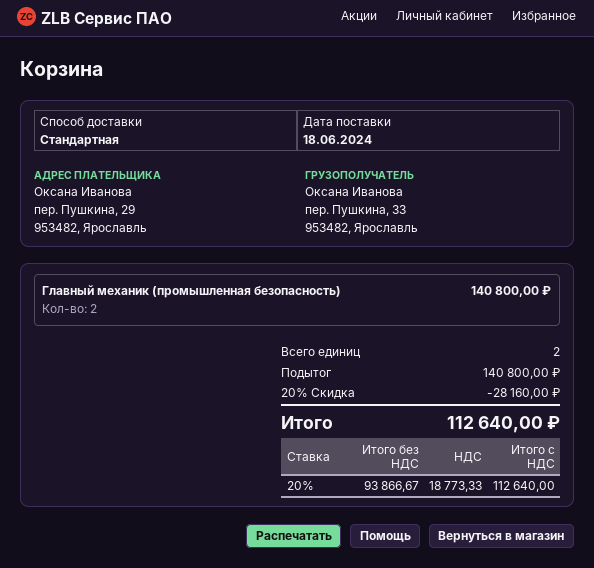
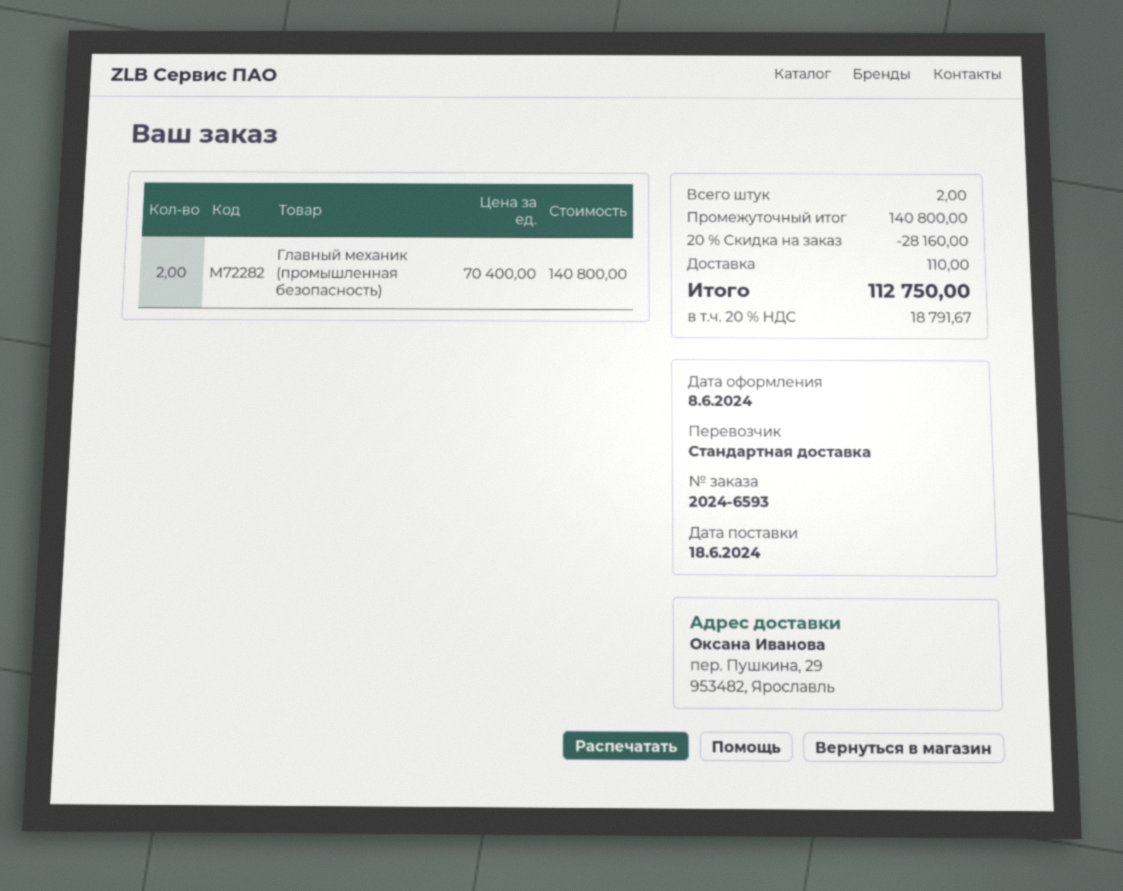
ship to: пер. Пушкина, 33, 953482, Ярославль -> пер. Пушкина, 29, 953482, Ярославль
shipping: none -> 110.00
tax: 20% = 18773.33 -> 20% = 18791.67
total: 112640.00 -> 112750.00

